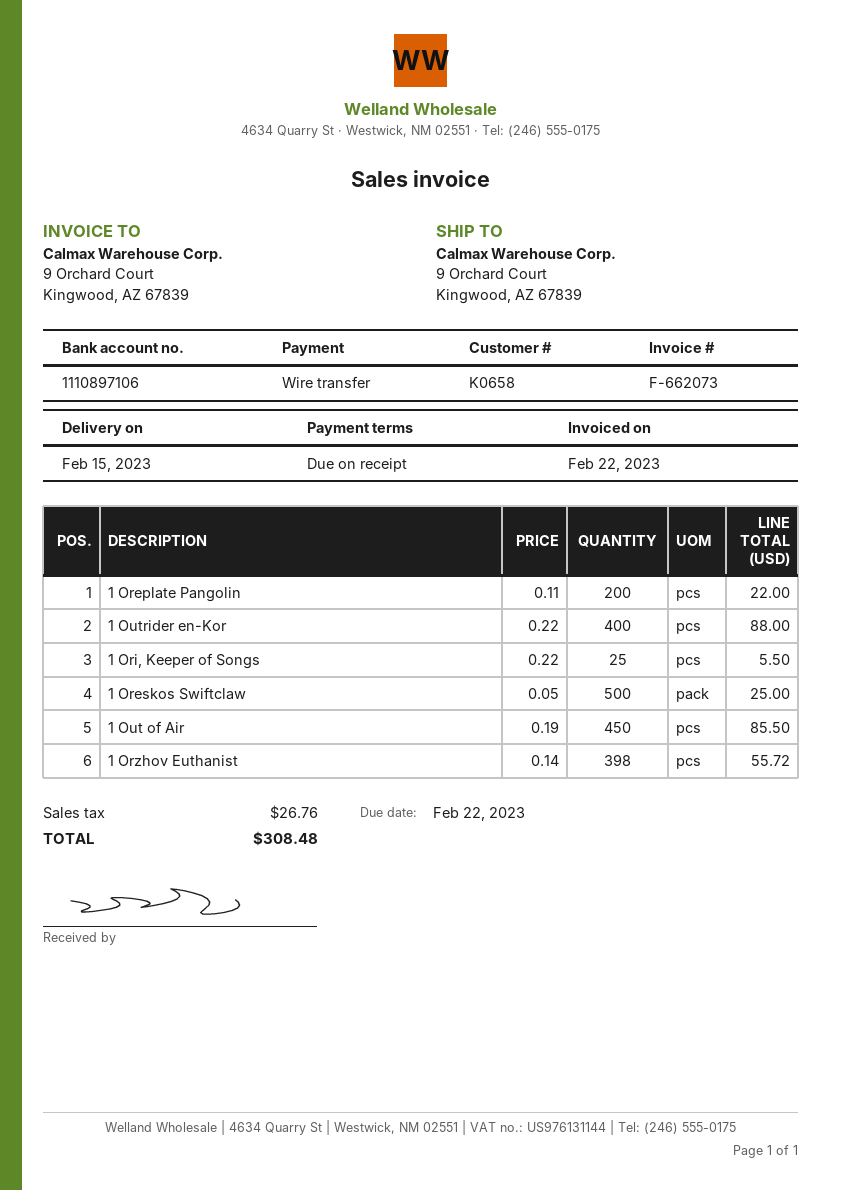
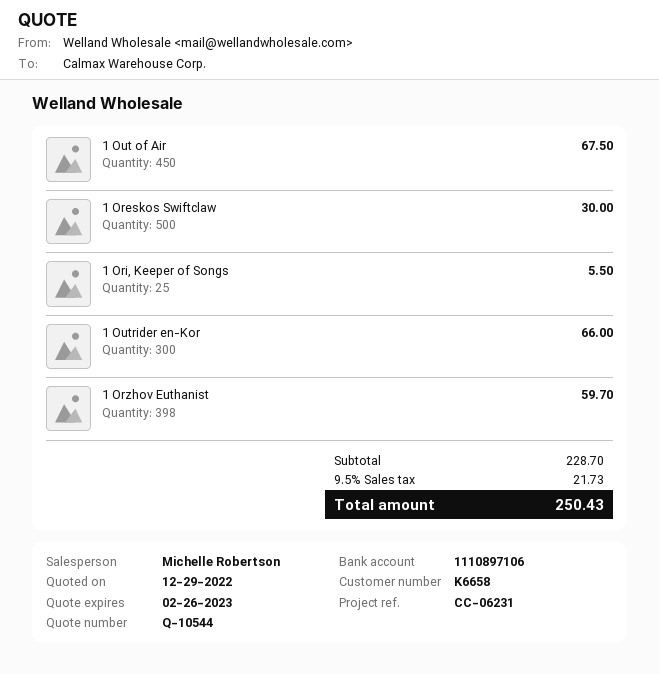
customer number: K0658 -> K6658
1 Oreplate Pangolin: 200 for 22.00 -> none
1 Outrider en-Kor: 400 for 88.00 -> 300 for 66.00
1 Oreskos Swiftclaw: 500 for 25.00 -> 500 for 30.00
1 Out of Air: 450 for 85.50 -> 450 for 67.50
1 Orzhov Euthanist: 398 for 55.72 -> 398 for 59.70
tax: 26.76 -> 21.73
total: 308.48 -> 250.43

